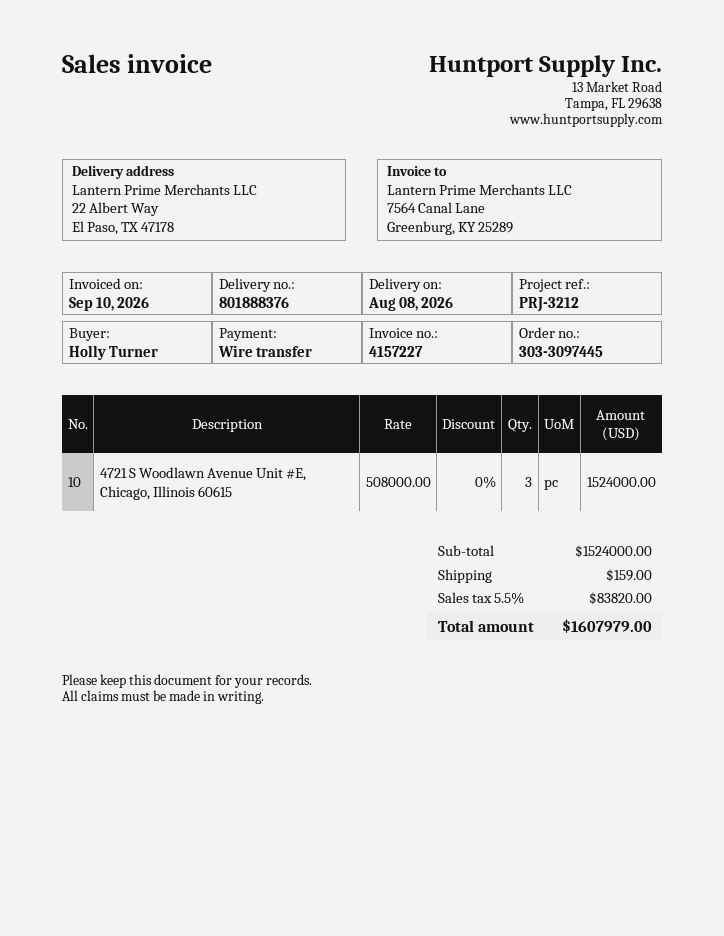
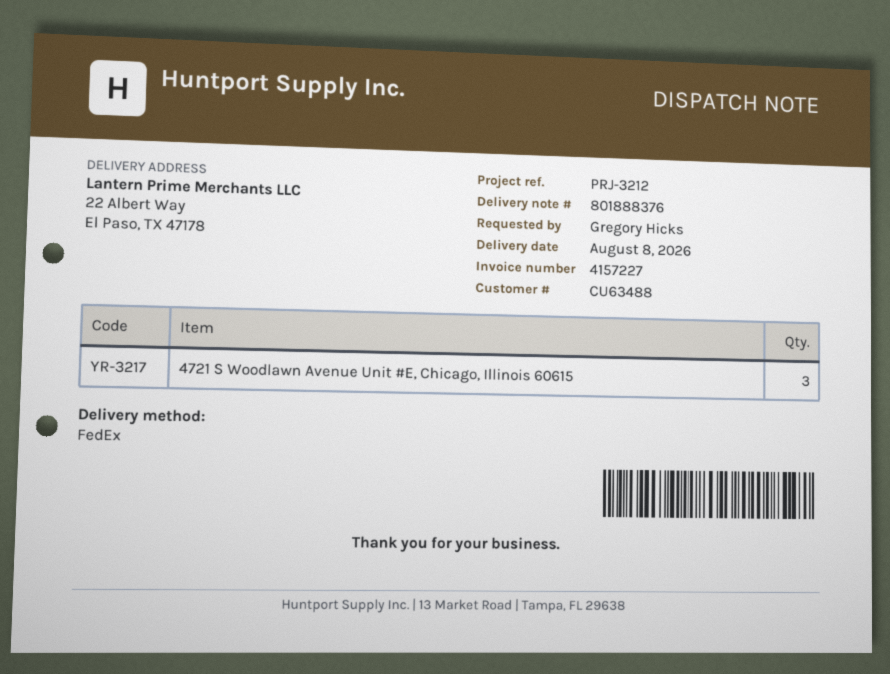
ordered by: Holly Turner -> Gregory Hicks

